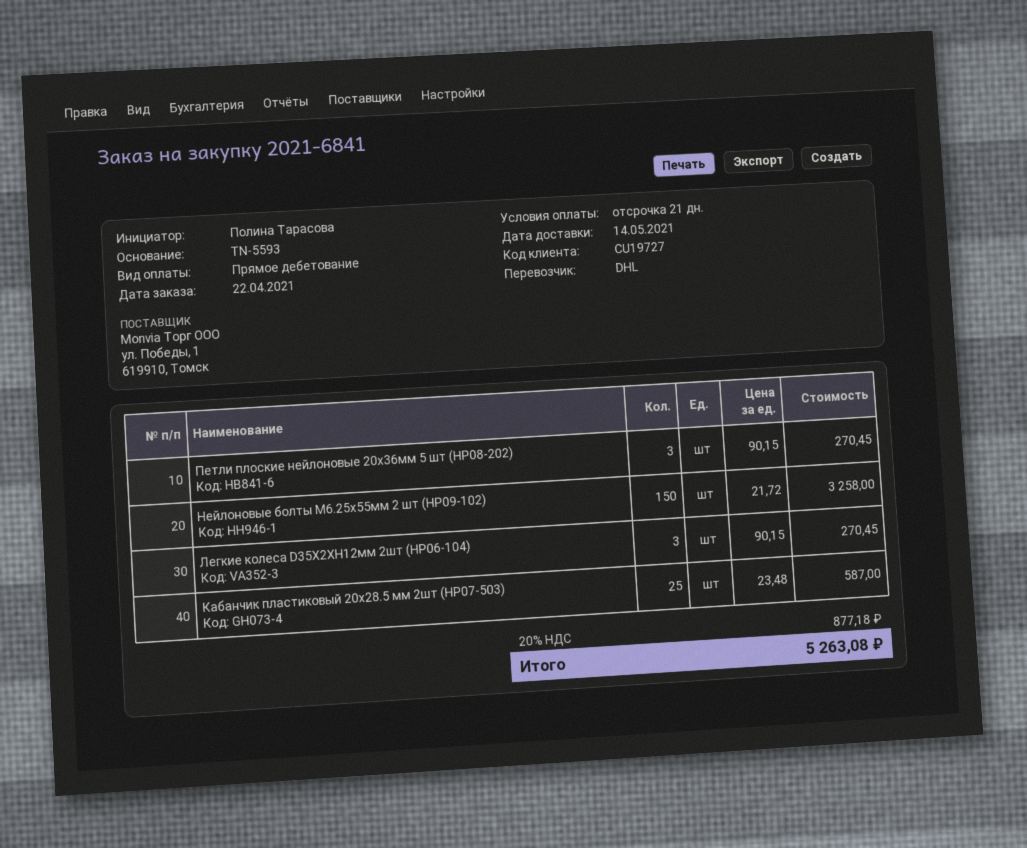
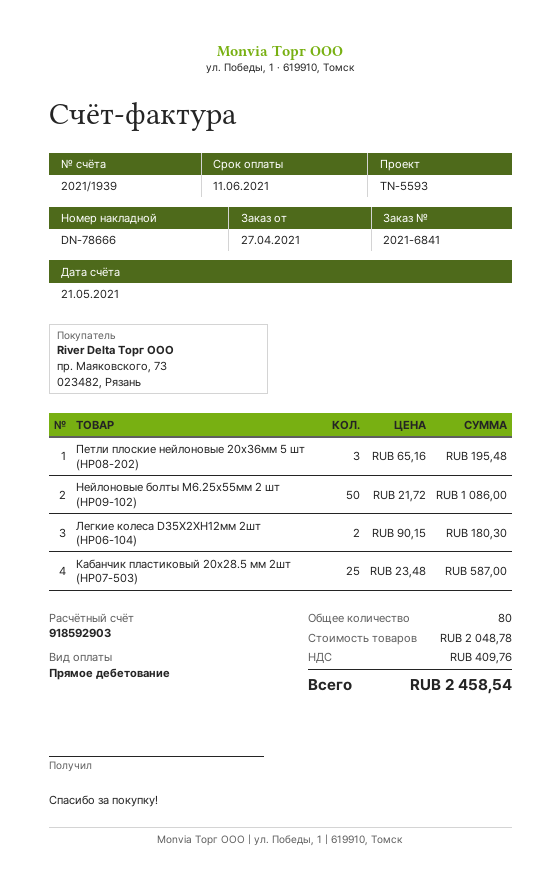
order date: 2021-04-22 -> 2021-04-27
Петли плоские нейлоновые 20х36мм 5 шт (HP08-202): 3 x 90.15 = 270.45 -> 3 x 65.16 = 195.48
Нейлоновые болты М6.25х55мм 2 шт (HP09-102): 150 x 21.72 = 3258.00 -> 50 x 21.72 = 1086.00
Легкие колеса D35X2ХH12мм 2шт (HP06-104): 3 x 90.15 = 270.45 -> 2 x 90.15 = 180.30
tax: 877.18 -> 409.76
total: 5263.08 -> 2458.54

